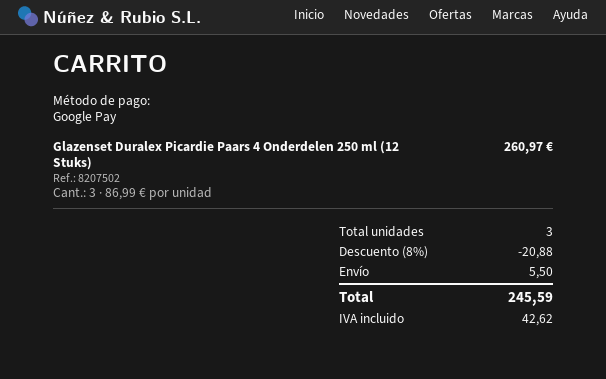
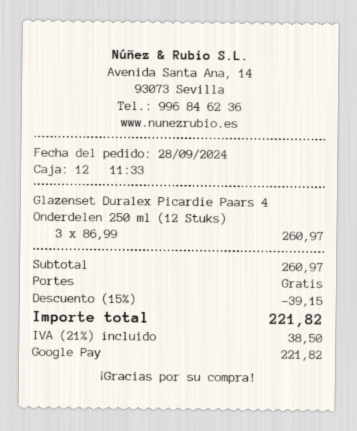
discount: 8% = 20.88 -> 15% = 39.15
shipping: 5.50 -> 0.00
tax: 42.62 -> 38.50
total: 245.59 -> 221.82

